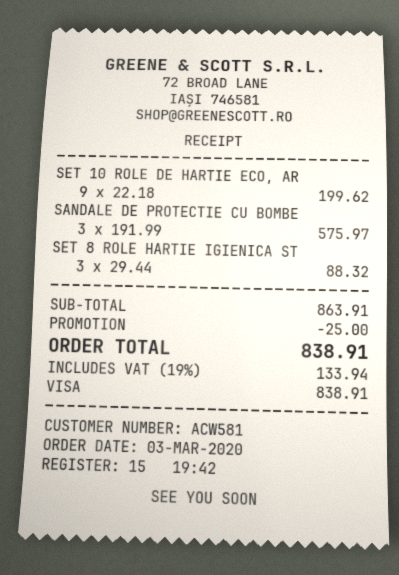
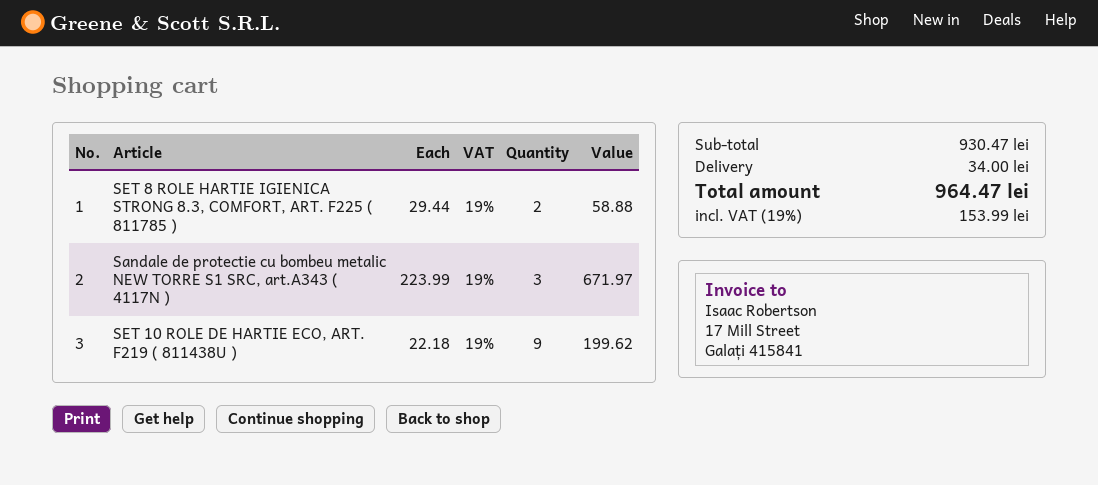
SANDALE DE PROTECTIE CU BOMBE: 3 x 191.99 = 575.97 -> 3 x 223.99 = 671.97
SET 8 ROLE HARTIE IGIENICA ST: 3 x 29.44 = 88.32 -> 2 x 29.44 = 58.88
subtotal: 863.91 -> 930.47
discount: 25.00 -> none
shipping: none -> 34.00
tax: 19% = 133.94 -> 19% = 153.99
total: 838.91 -> 964.47

